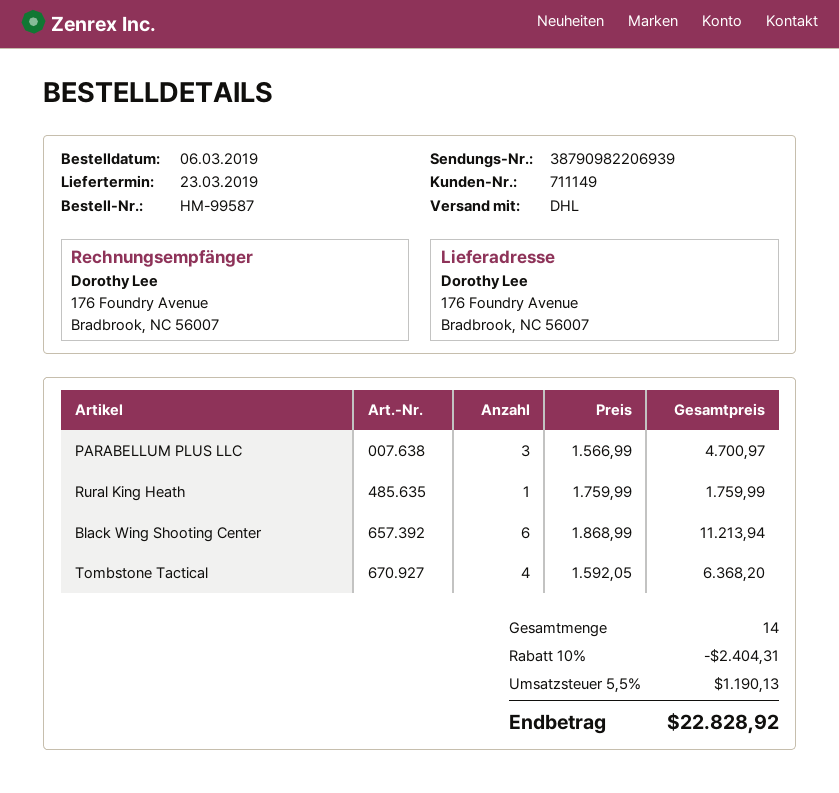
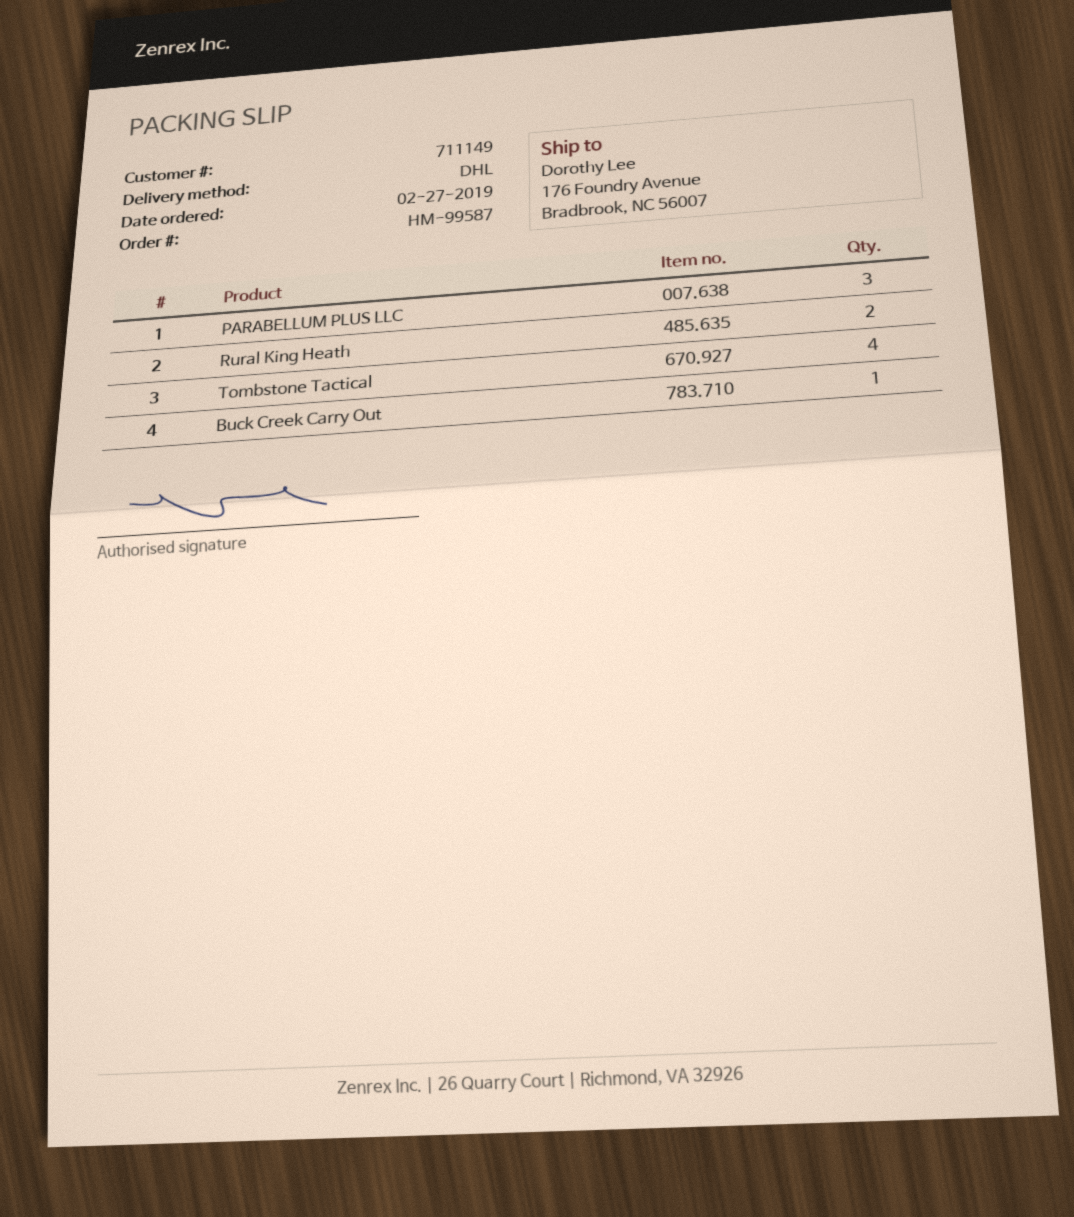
order date: 2019-03-06 -> 2019-02-27
Rural King Heath: 1 -> 2
Black Wing Shooting Center: 6 -> none
Buck Creek Carry Out: none -> 1

